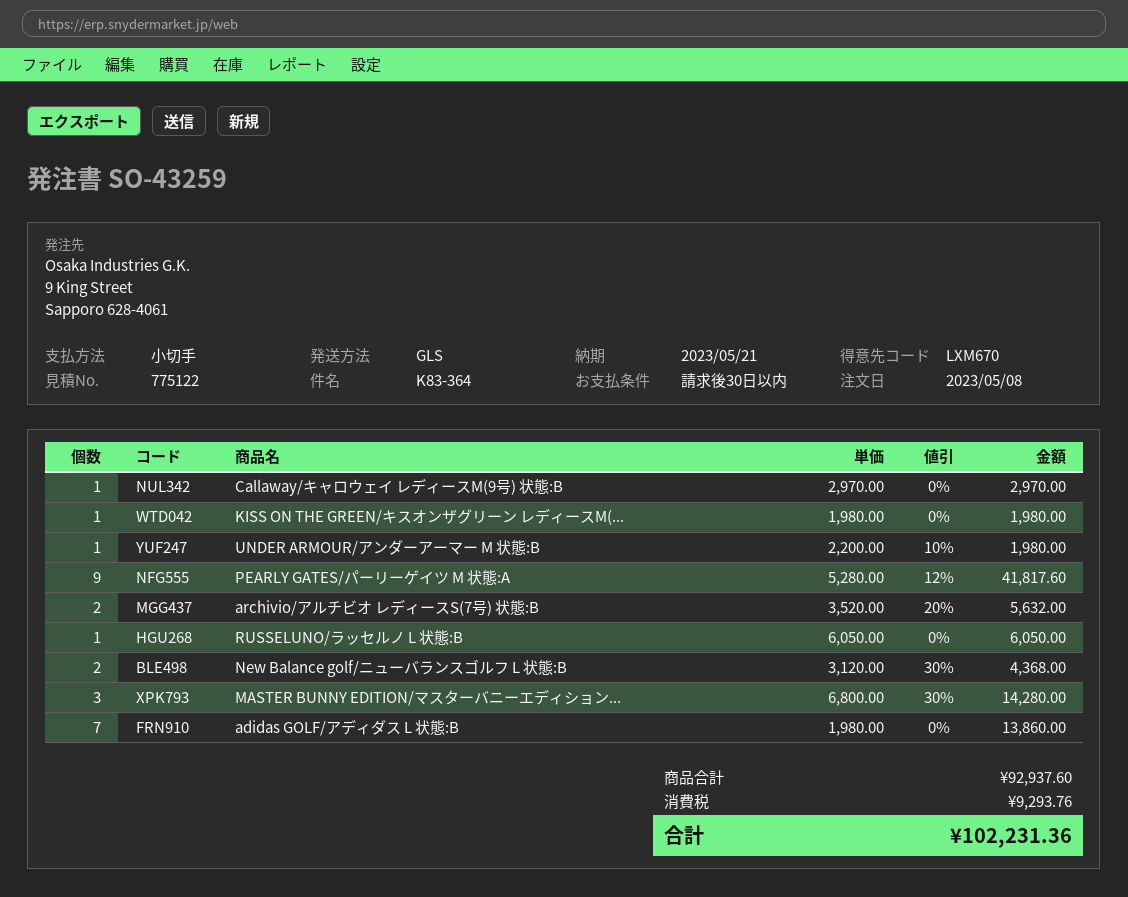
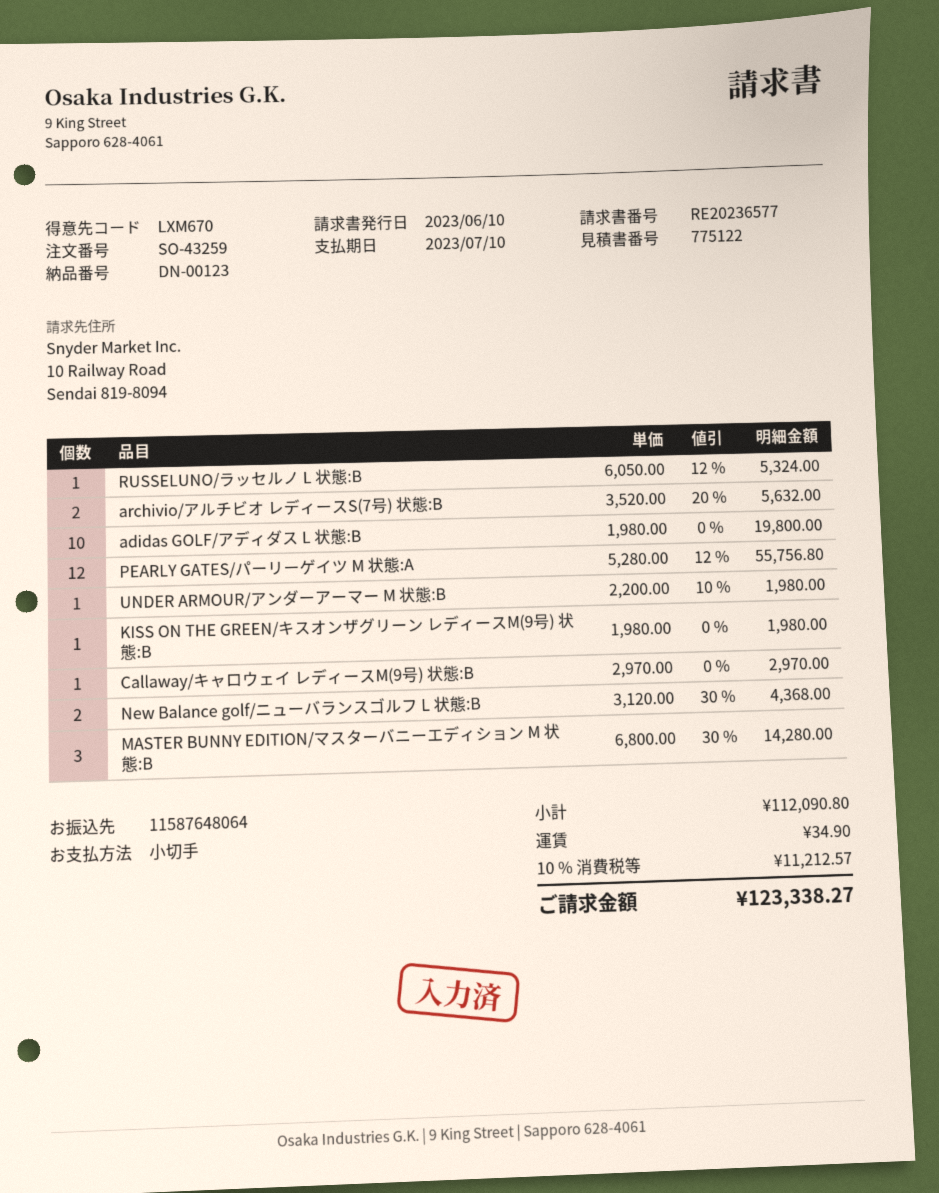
PEARLY GATES/パーリーゲイツ M 状態:A: 9 x 5280.00 - 12% = 41817.60 -> 12 x 5280.00 - 12% = 55756.80
RUSSELUNO/ラッセルノ L 状態:B: 1 x 6050.00 = 6050.00 -> 1 x 6050.00 - 12% = 5324.00
adidas GOLF/アディダス L 状態:B: 7 x 1980.00 = 13860.00 -> 10 x 1980.00 = 19800.00
subtotal: 92937.60 -> 112090.80
shipping: none -> 34.90
tax: 9293.76 -> 11212.57
total: 102231.36 -> 123338.27

